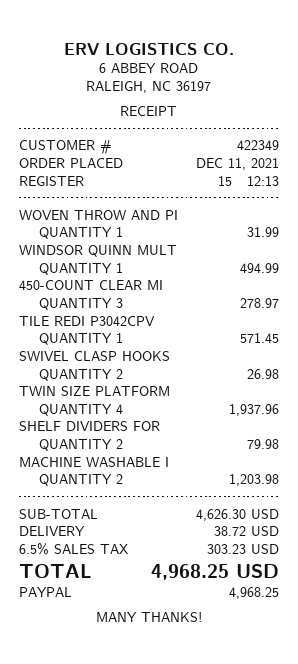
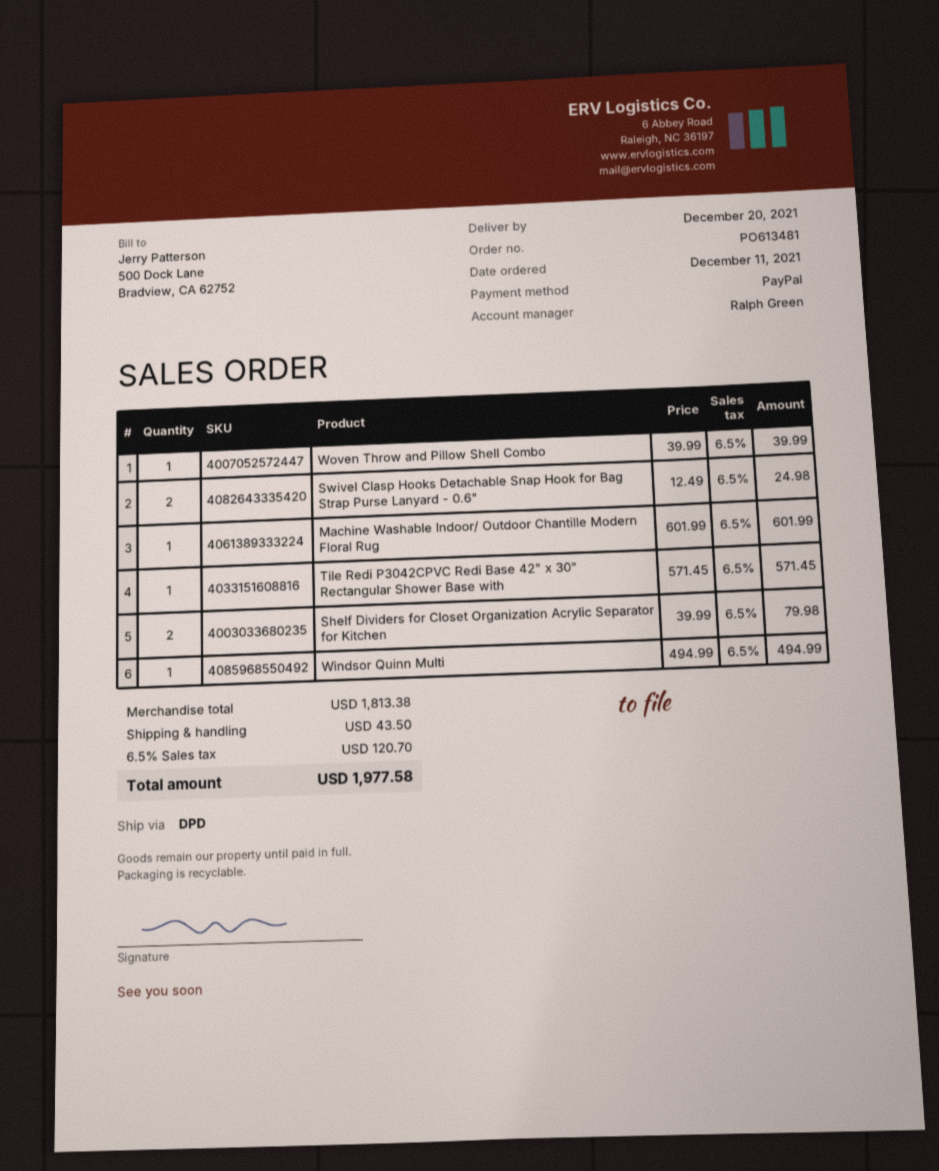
WOVEN THROW AND PI: 1 for 31.99 -> 1 for 39.99
450-COUNT CLEAR MI: 3 for 278.97 -> none
SWIVEL CLASP HOOKS: 2 for 26.98 -> 2 for 24.98
TWIN SIZE PLATFORM: 4 for 1937.96 -> none
MACHINE WASHABLE I: 2 for 1203.98 -> 1 for 601.99
subtotal: 4626.30 -> 1813.38
shipping: 38.72 -> 43.50
tax: 6.5% = 303.23 -> 6.5% = 120.70
total: 4968.25 -> 1977.58

